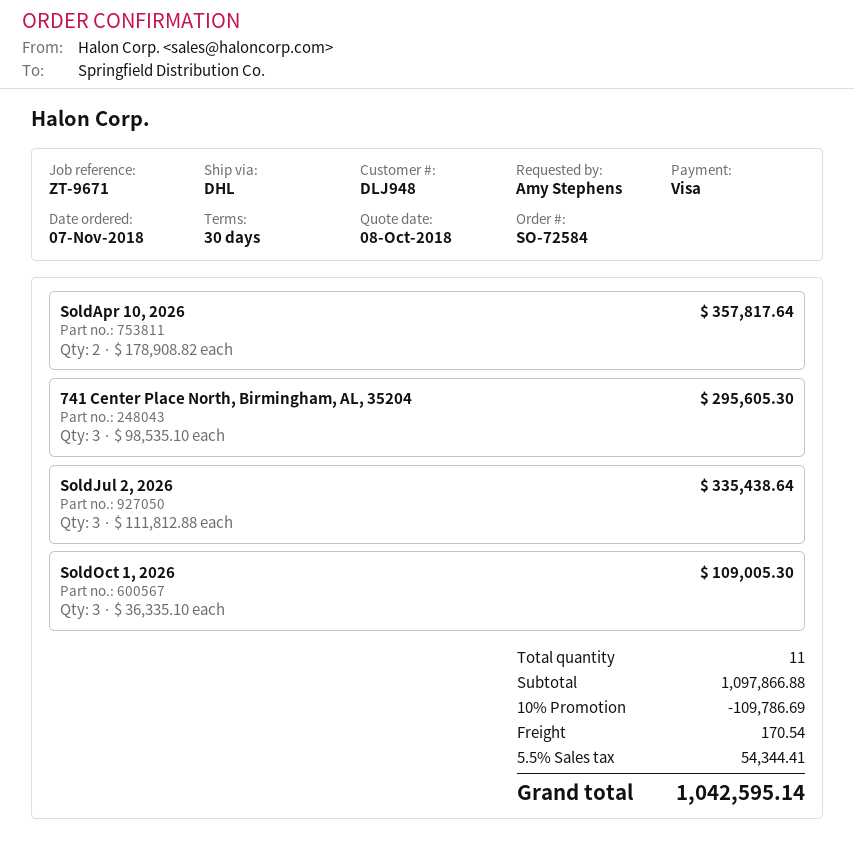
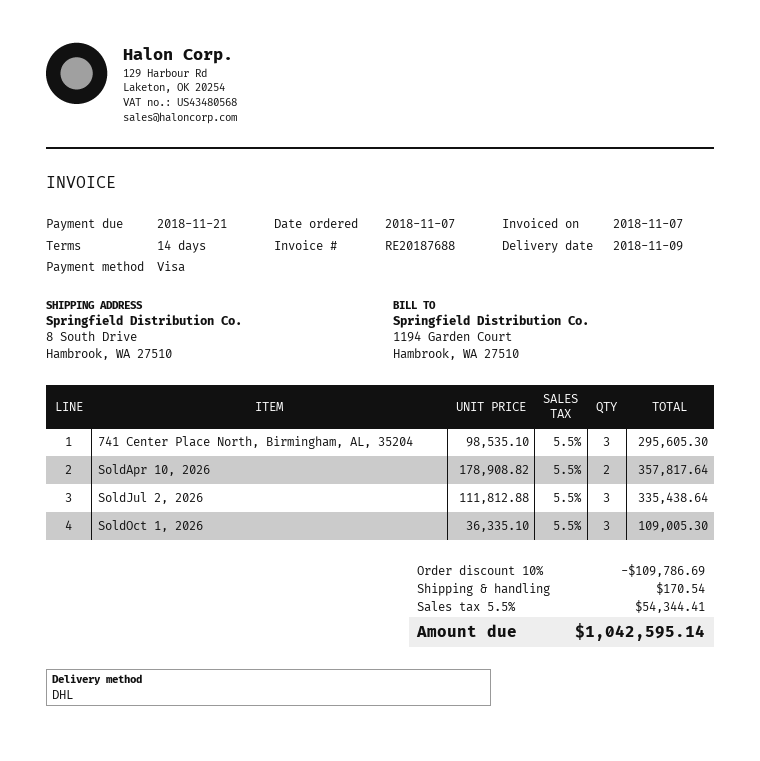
payment terms: 30 days -> 14 days

